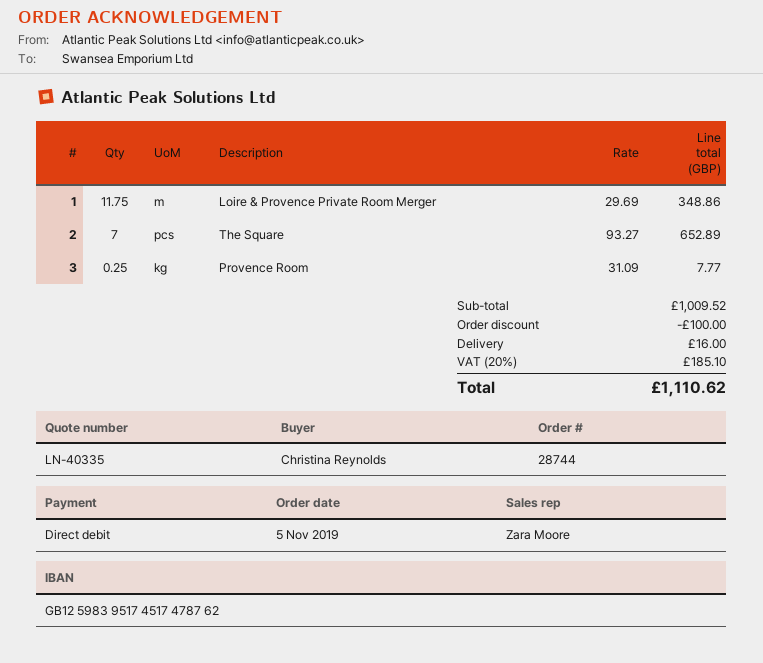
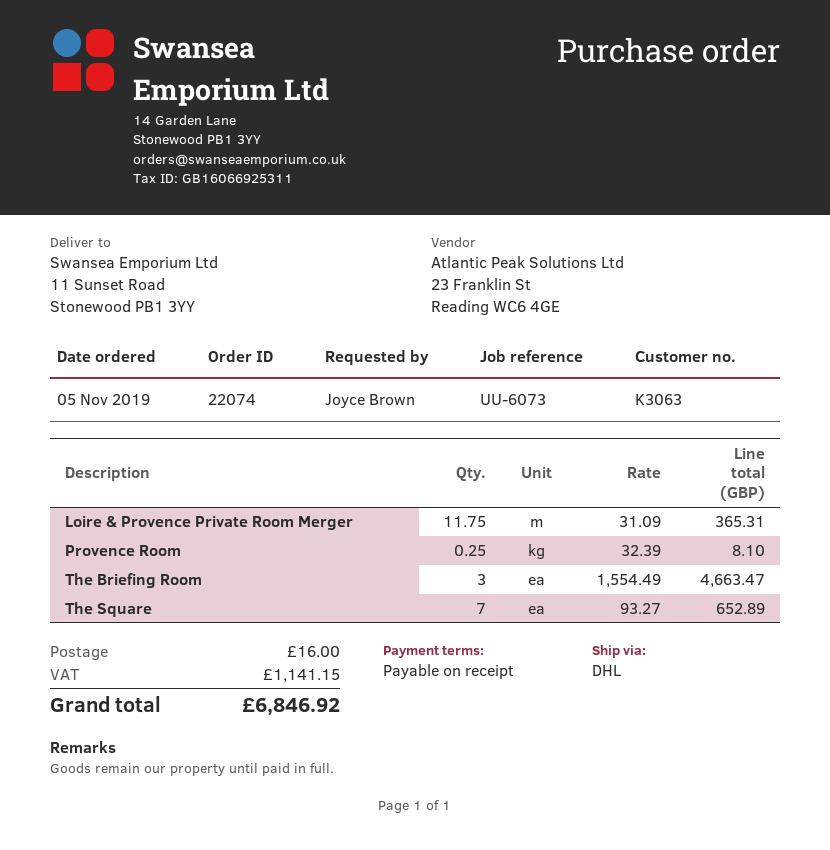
order number: 28744 -> 22074
ordered by: Christina Reynolds -> Joyce Brown
Loire & Provence Private Room Merger: 11.75 x 29.69 = 348.86 -> 11.75 x 31.09 = 365.31
Provence Room: 0.25 x 31.09 = 7.77 -> 0.25 x 32.39 = 8.10
The Briefing Room: none -> 3 x 1554.49 = 4663.47
discount: 100.00 -> none
tax: 185.10 -> 1141.15
total: 1110.62 -> 6846.92

